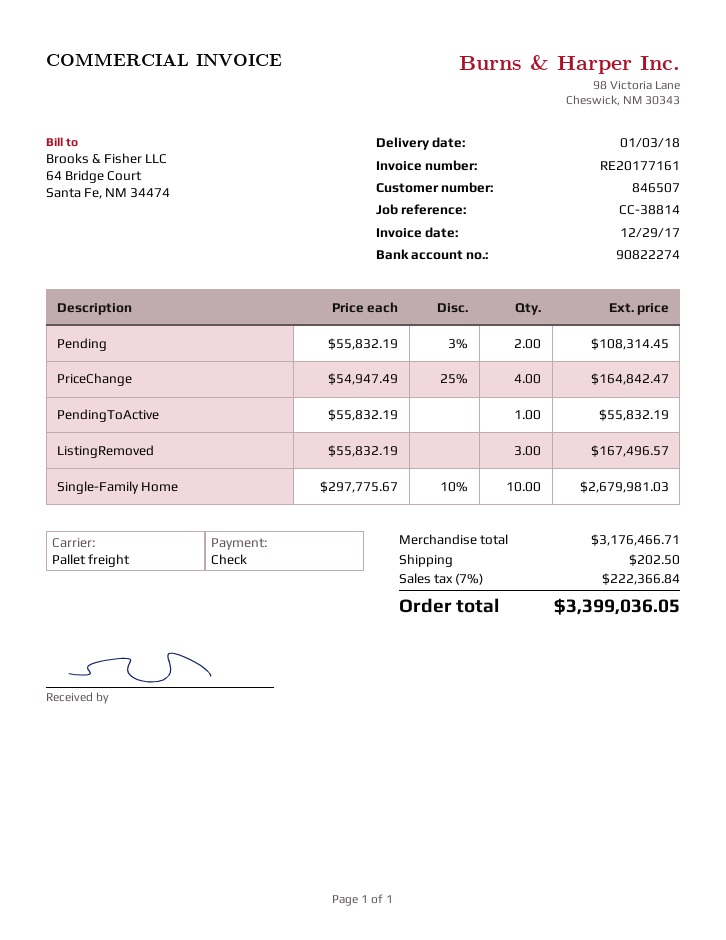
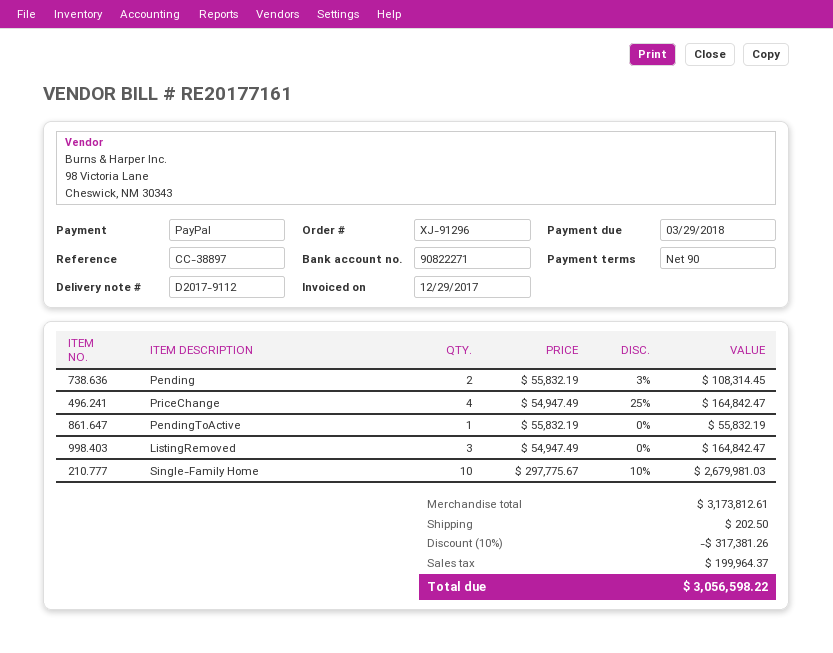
reference: CC-38814 -> CC-38897
payment method: cheque -> PayPal
bank account: 90822274 -> 90822271
ListingRemoved: 3 x 55832.19 = 167496.57 -> 3 x 54947.49 = 164842.47
subtotal: 3176466.71 -> 3173812.61
discount: none -> 10% = 317381.26
tax: 222366.84 -> 199964.37
total: 3399036.05 -> 3056598.22

